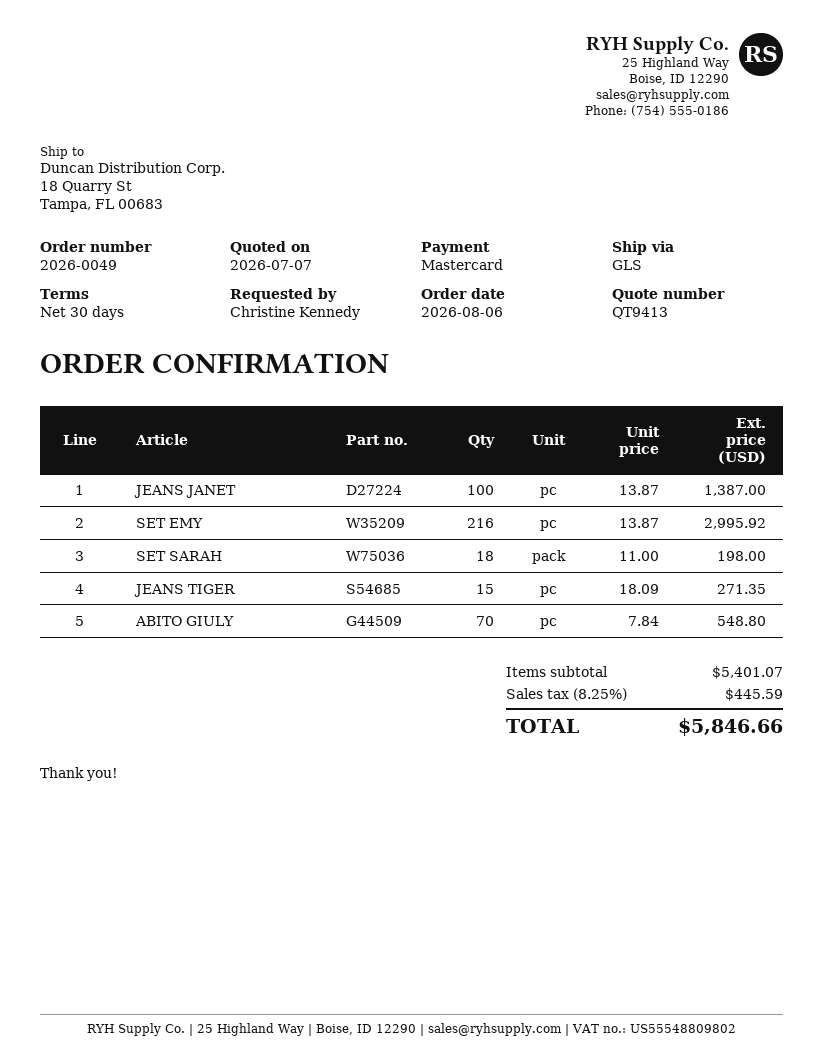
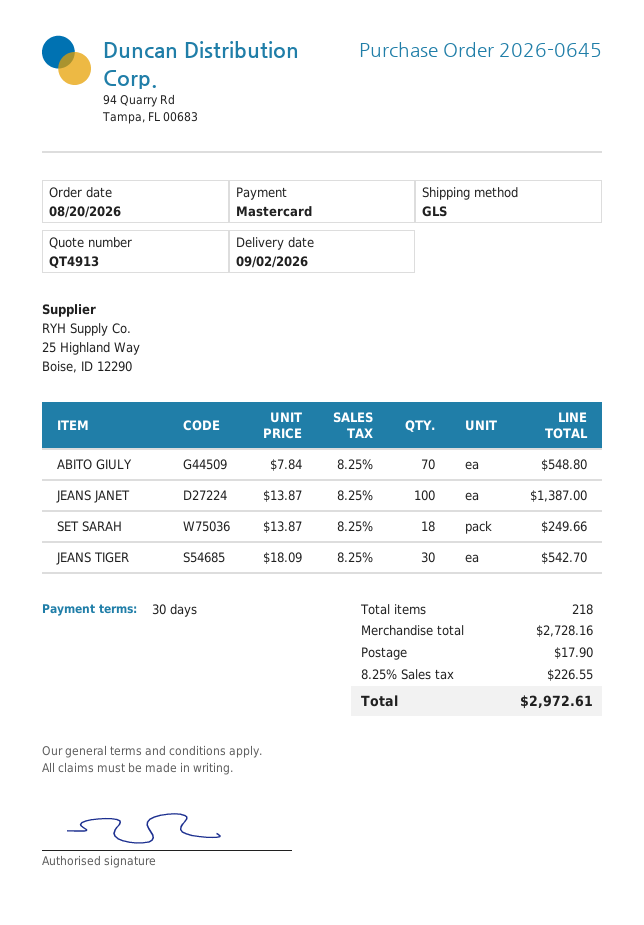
quote number: QT9413 -> QT4913
order number: 2026-0049 -> 2026-0645
order date: 2026-08-06 -> 2026-08-20
SET EMY: 216 x 13.87 = 2995.92 -> none
SET SARAH: 18 x 11.00 = 198.00 -> 18 x 13.87 = 249.66
JEANS TIGER: 15 x 18.09 = 271.35 -> 30 x 18.09 = 542.70
subtotal: 5401.07 -> 2728.16
shipping: none -> 17.90
tax: 8.25% = 445.59 -> 8.25% = 226.55
total: 5846.66 -> 2972.61

